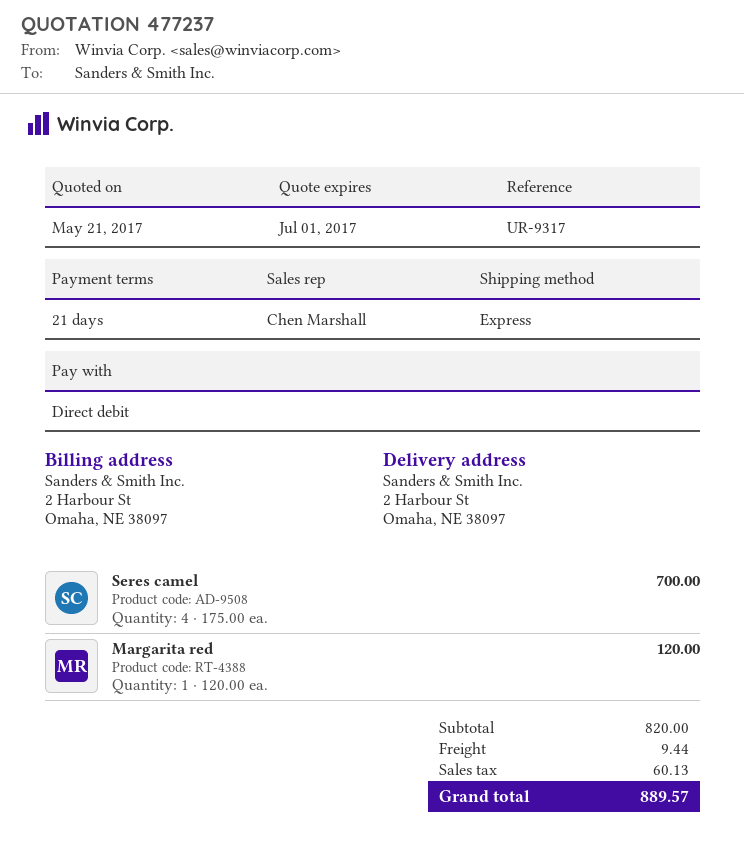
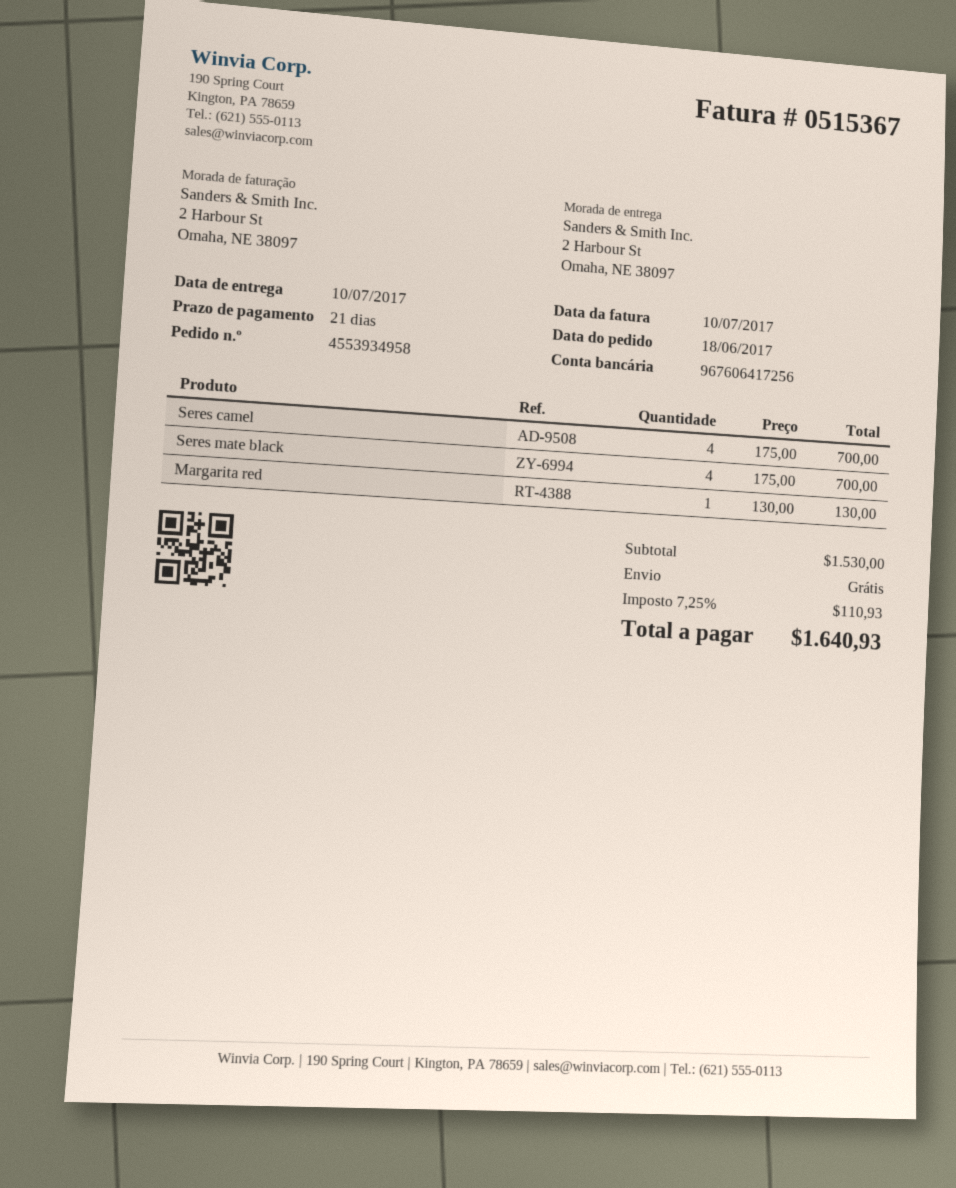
Margarita red: 1 x 120.00 = 120.00 -> 1 x 130.00 = 130.00
Seres mate black: none -> 4 x 175.00 = 700.00
subtotal: 820.00 -> 1530.00
shipping: 9.44 -> 0.00
tax: 60.13 -> 110.93
total: 889.57 -> 1640.93

